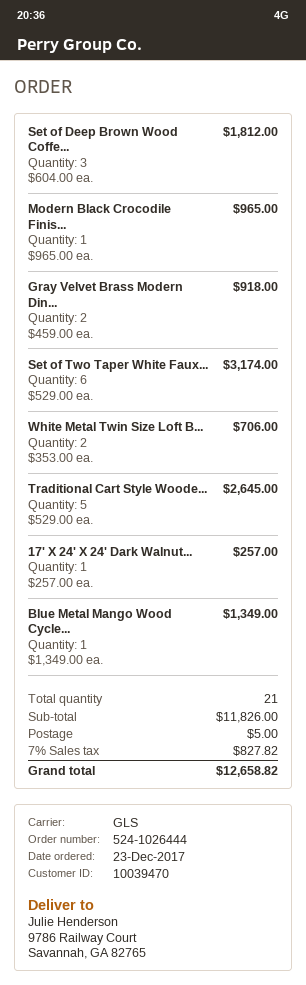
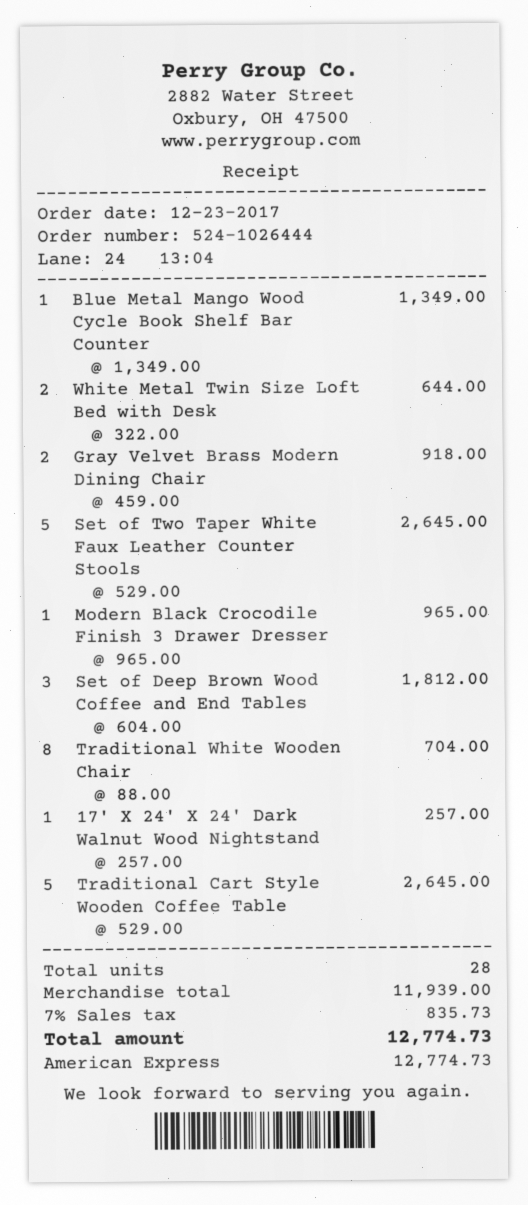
Set of Two Taper White Faux...: 6 x 529.00 = 3174.00 -> 5 x 529.00 = 2645.00
White Metal Twin Size Loft B...: 2 x 353.00 = 706.00 -> 2 x 322.00 = 644.00
Traditional White Wooden Chair: none -> 8 x 88.00 = 704.00
total quantity: 21 -> 28
subtotal: 11826.00 -> 11939.00
shipping: 5.00 -> none
tax: 7% = 827.82 -> 7% = 835.73
total: 12658.82 -> 12774.73

